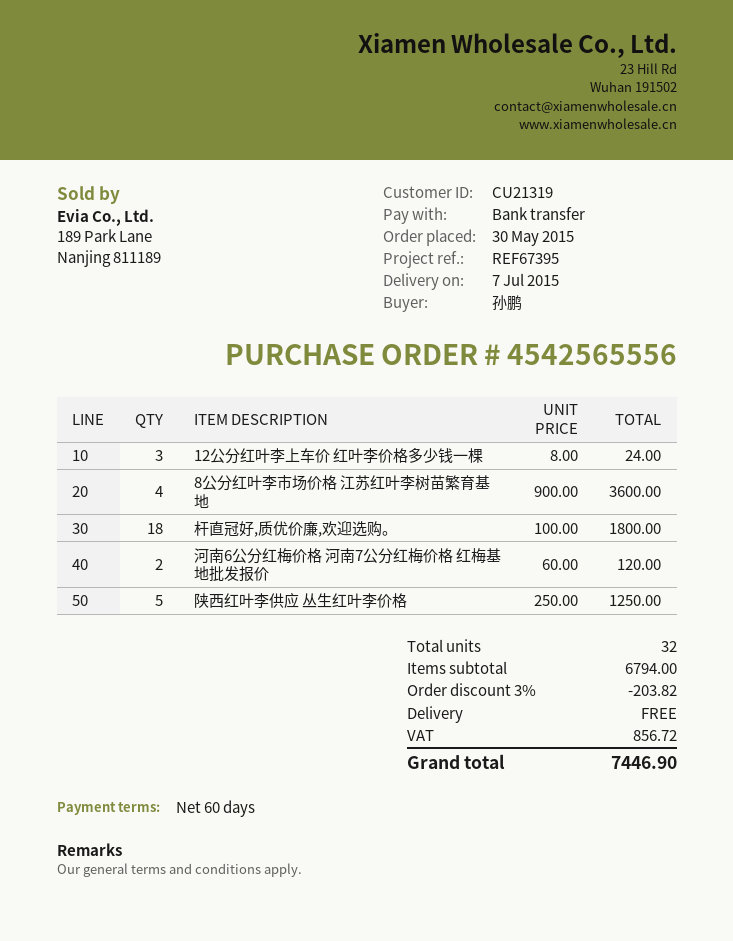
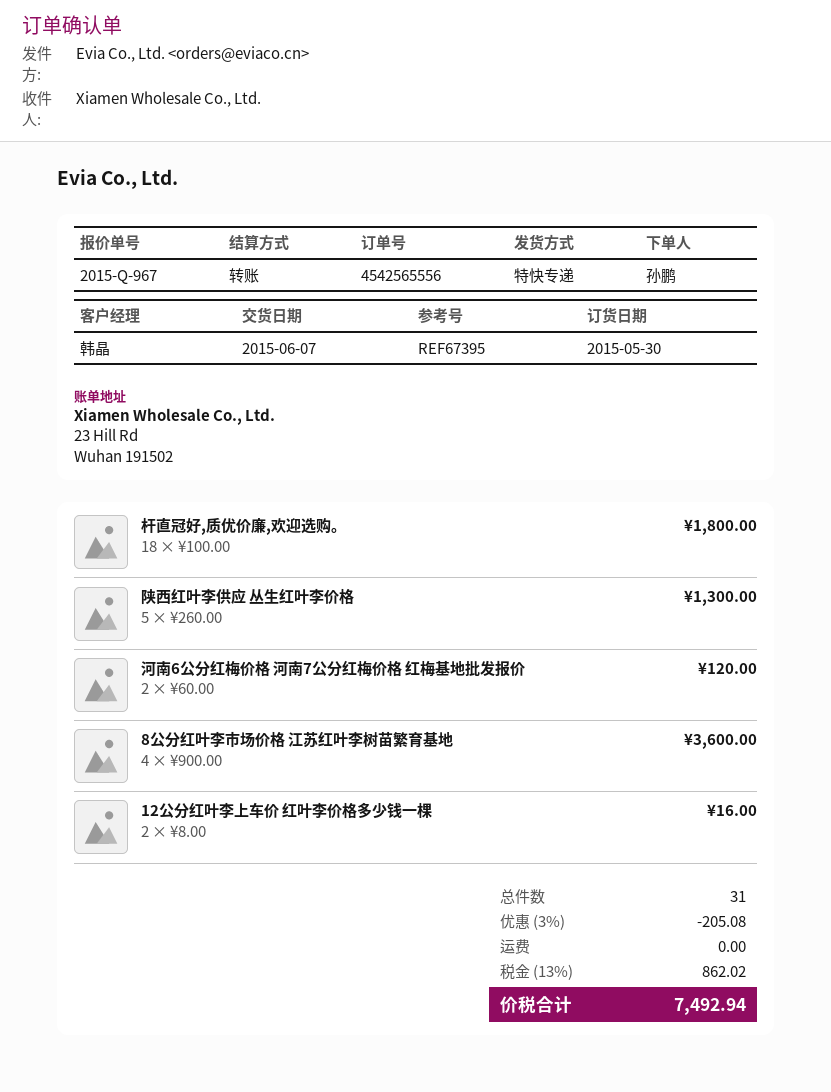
delivery date: 2015-07-07 -> 2015-06-07
12公分红叶李上车价 红叶李价格多少钱一棵: 3 x 8.00 = 24.00 -> 2 x 8.00 = 16.00
陕西红叶李供应 丛生红叶李价格: 5 x 250.00 = 1250.00 -> 5 x 260.00 = 1300.00
total quantity: 32 -> 31
discount: 3% = 203.82 -> 3% = 205.08
tax: 856.72 -> 862.02
total: 7446.90 -> 7492.94

